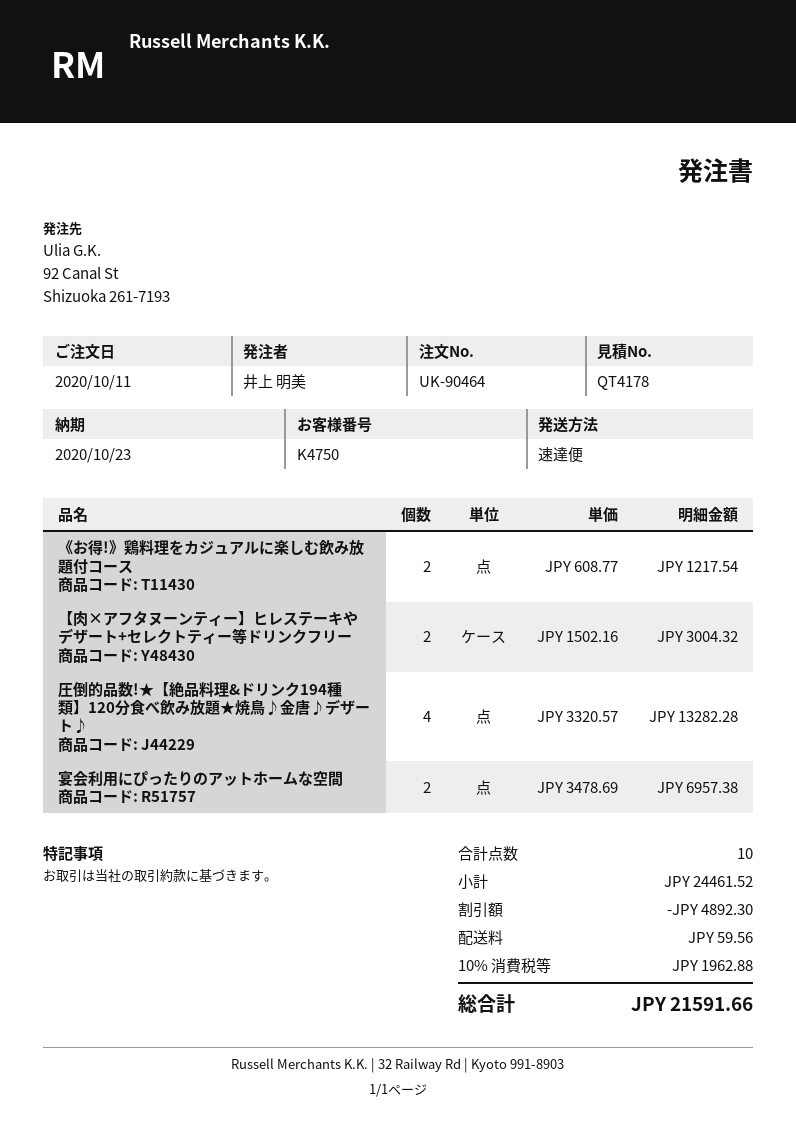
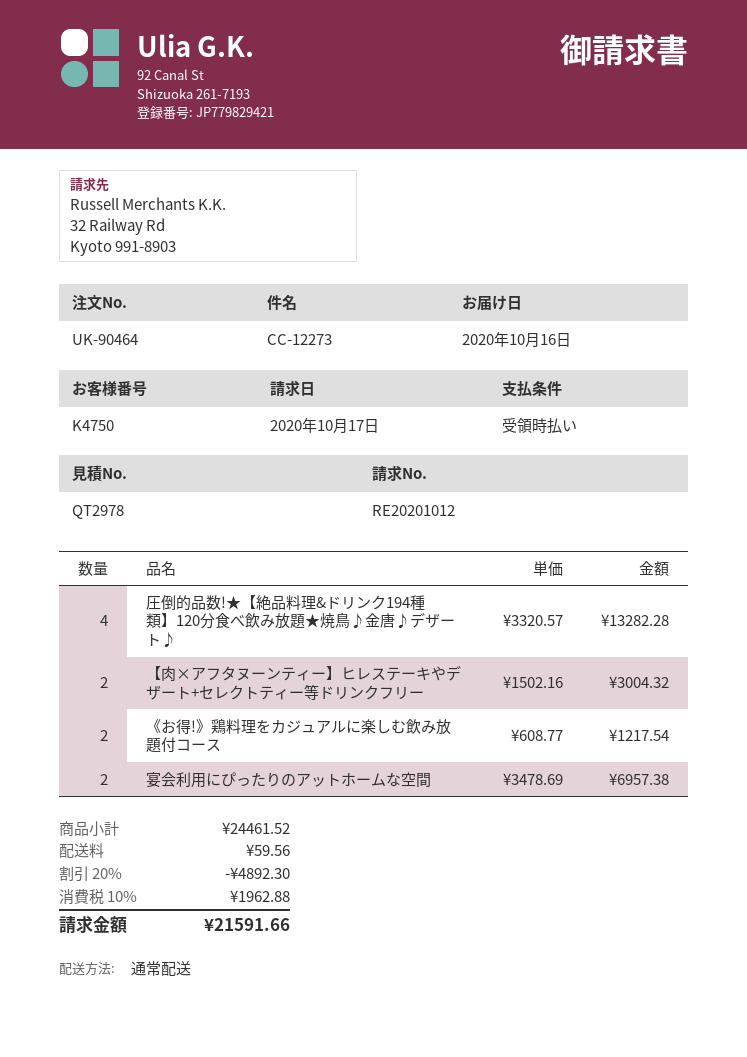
quote number: QT4178 -> QT2978
delivery date: 2020-10-23 -> 2020-10-16
shipping method: express -> standard

